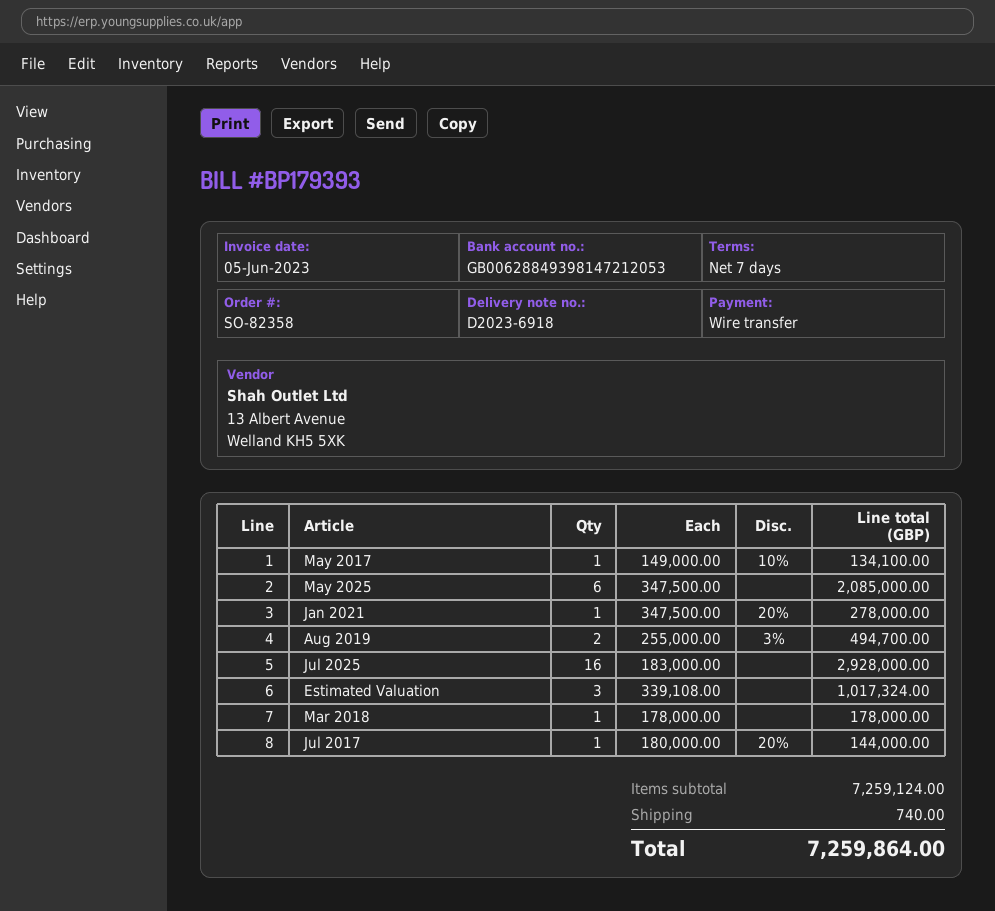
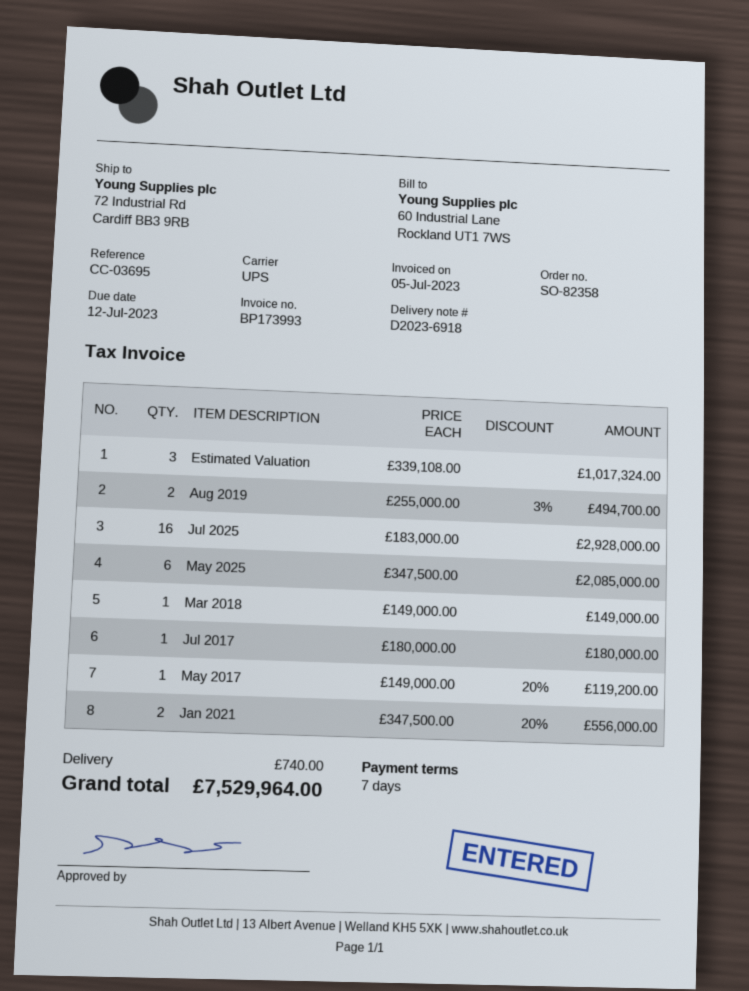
invoice number: BP179393 -> BP173993
invoice date: 2023-06-05 -> 2023-07-05
May 2017: 1 x 149000.00 - 10% = 134100.00 -> 1 x 149000.00 - 20% = 119200.00
Jan 2021: 1 x 347500.00 - 20% = 278000.00 -> 2 x 347500.00 - 20% = 556000.00
Mar 2018: 1 x 178000.00 = 178000.00 -> 1 x 149000.00 = 149000.00
Jul 2017: 1 x 180000.00 - 20% = 144000.00 -> 1 x 180000.00 = 180000.00
total: 7259864.00 -> 7529964.00

